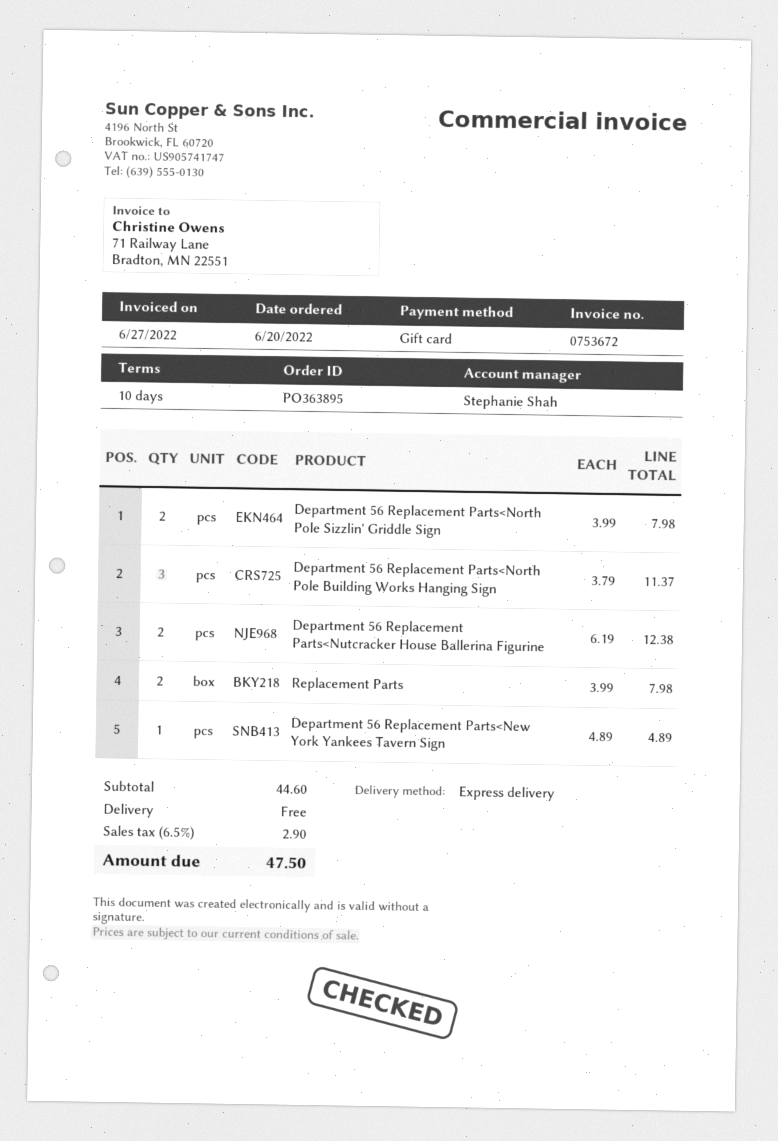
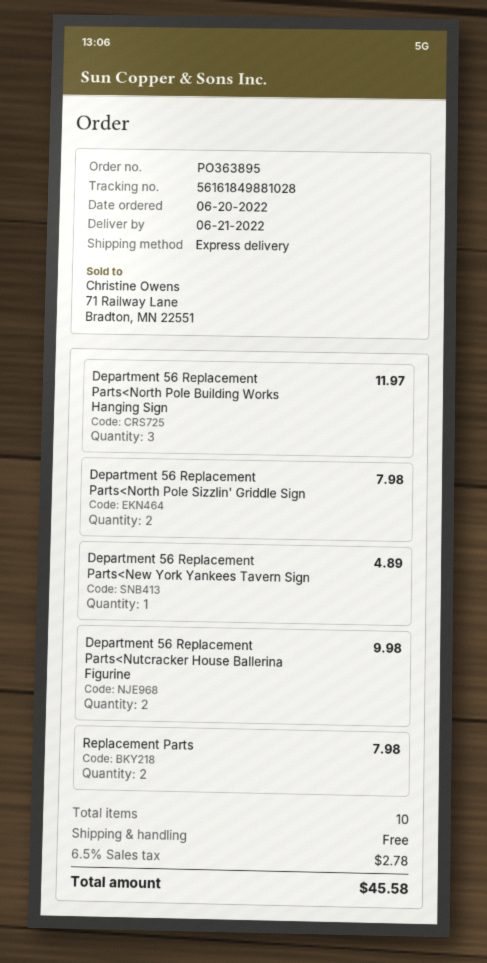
Department 56 Replacement Parts<North Pole Building Works Hanging Sign: 3 for 11.37 -> 3 for 11.97
Department 56 Replacement Parts<Nutcracker House Ballerina Figurine: 2 for 12.38 -> 2 for 9.98
tax: 6.5% = 2.90 -> 6.5% = 2.78
total: 47.50 -> 45.58

